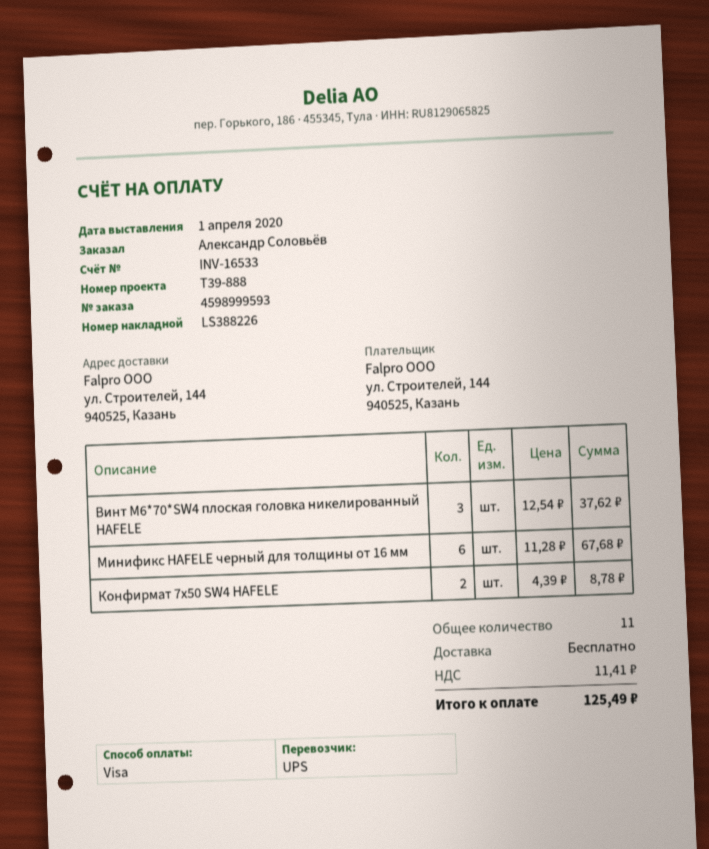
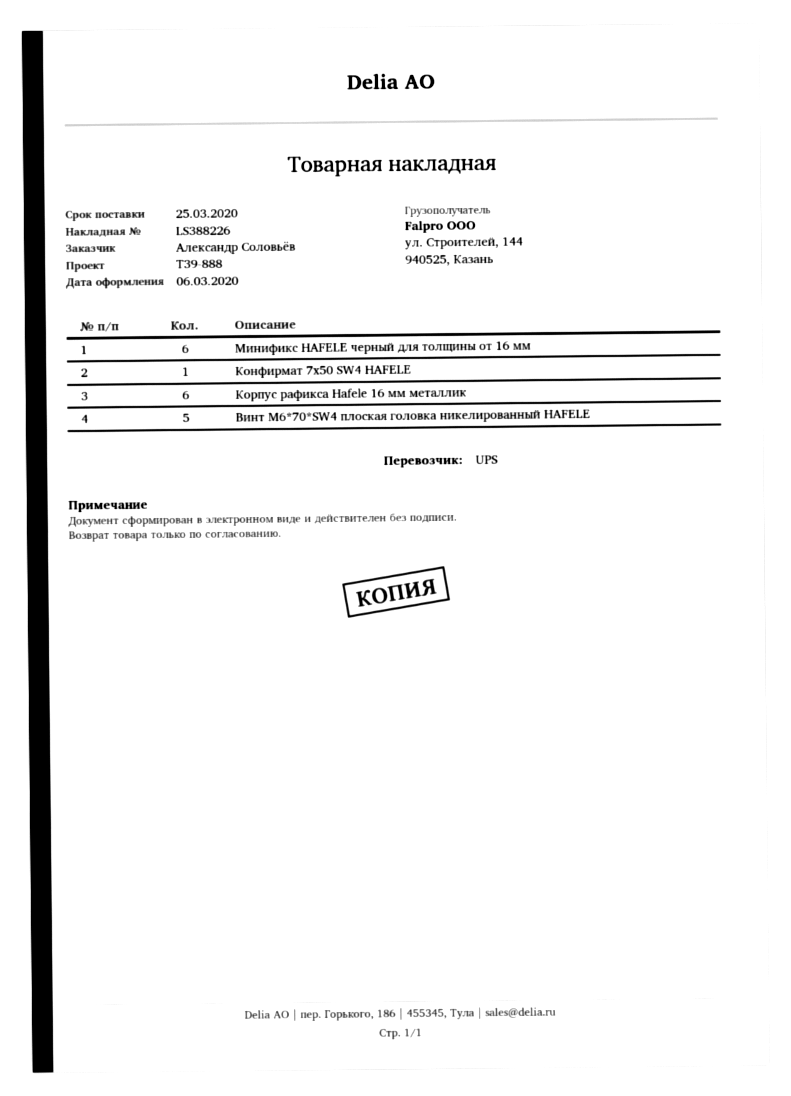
Винт M6*70*SW4 плоская головка никелированный HAFELE: 3 -> 5
Конфирмат 7х50 SW4 HAFELE: 2 -> 1
Корпус рафикса Hafele 16 мм металлик: none -> 6

